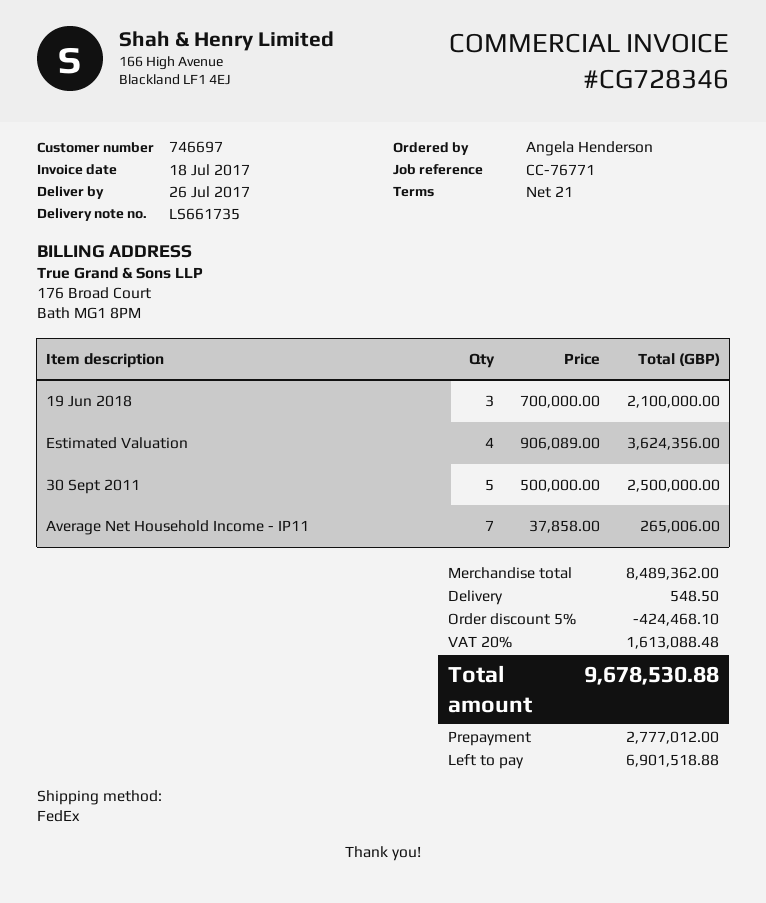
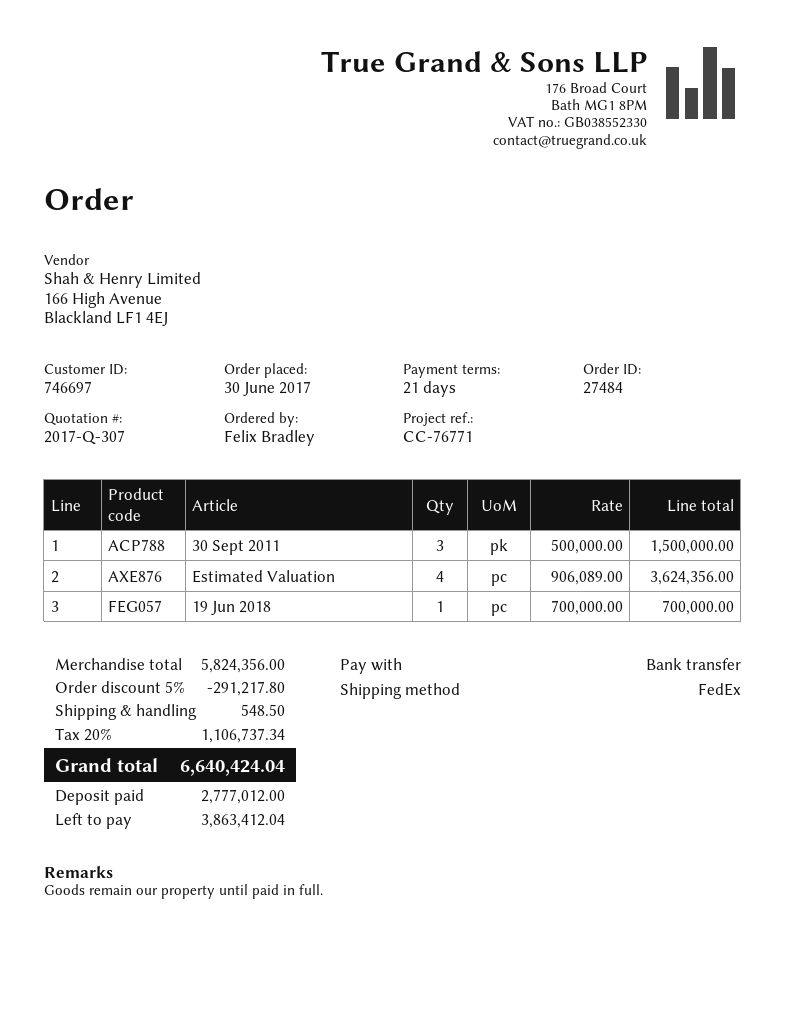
ordered by: Angela Henderson -> Felix Bradley
19 Jun 2018: 3 x 700000.00 = 2100000.00 -> 1 x 700000.00 = 700000.00
30 Sept 2011: 5 x 500000.00 = 2500000.00 -> 3 x 500000.00 = 1500000.00
Average Net Household Income - IP11: 7 x 37858.00 = 265006.00 -> none
subtotal: 8489362.00 -> 5824356.00
discount: 5% = 424468.10 -> 5% = 291217.80
tax: 20% = 1613088.48 -> 20% = 1106737.34
total: 9678530.88 -> 6640424.04
balance: 6901518.88 -> 3863412.04

